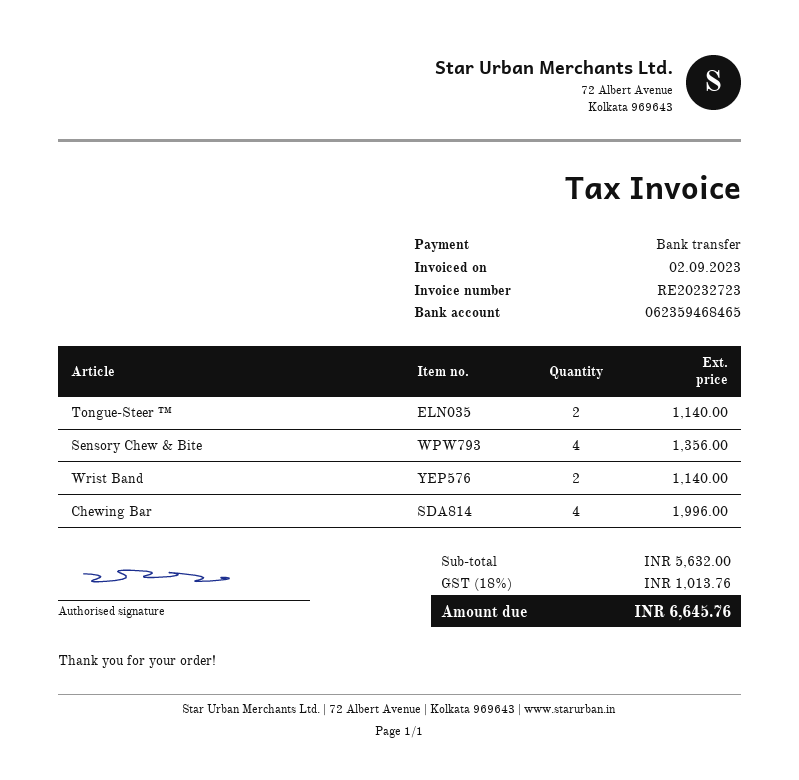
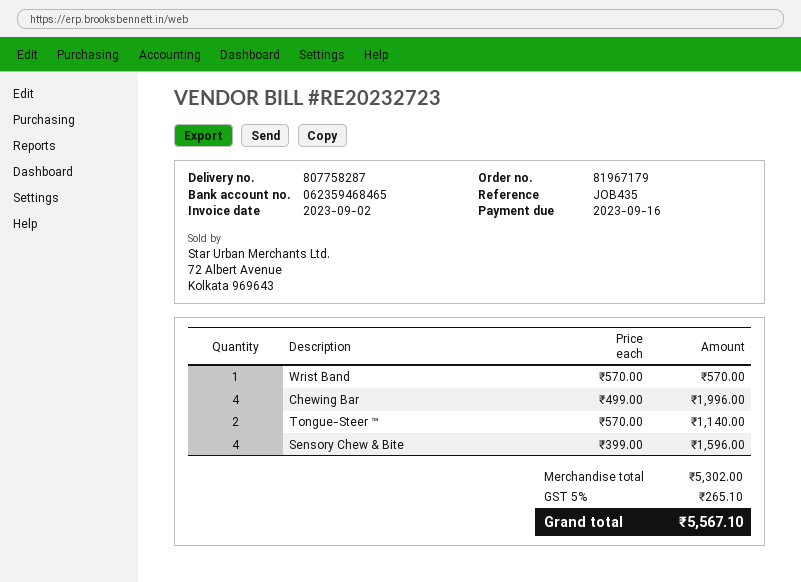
Sensory Chew & Bite: 4 for 1356.00 -> 4 for 1596.00
Wrist Band: 2 for 1140.00 -> 1 for 570.00
subtotal: 5632.00 -> 5302.00
tax: 18% = 1013.76 -> 5% = 265.10
total: 6645.76 -> 5567.10

